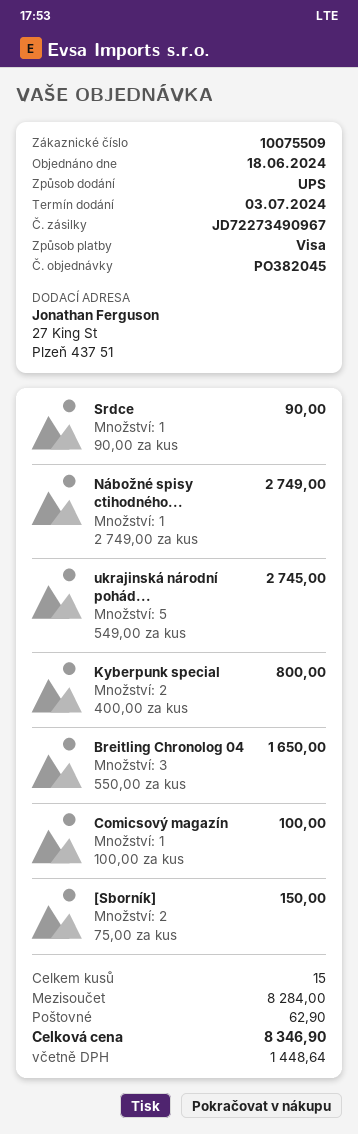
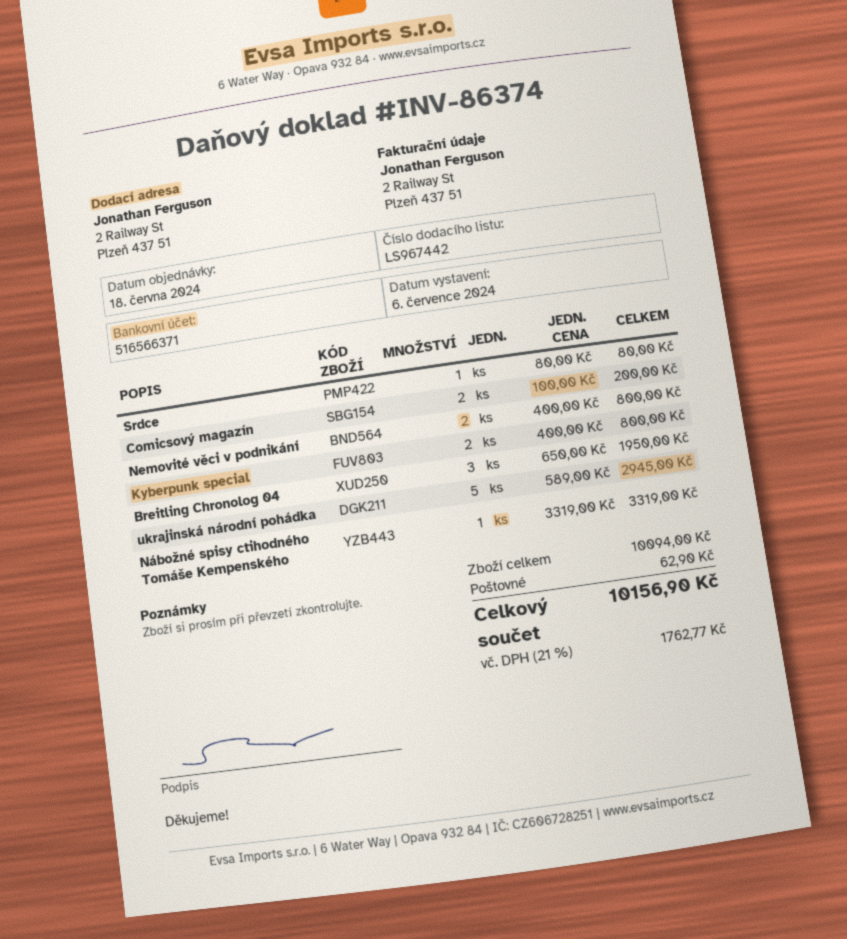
ship to: 27 King St, Plzeň 437 51 -> 2 Railway St, Plzeň 437 51
Srdce: 1 x 90.00 = 90.00 -> 1 x 80.00 = 80.00
Nábožné spisy ctihodného...: 1 x 2749.00 = 2749.00 -> 1 x 3319.00 = 3319.00
ukrajinská národní pohád...: 5 x 549.00 = 2745.00 -> 5 x 589.00 = 2945.00
Breitling Chronolog 04: 3 x 550.00 = 1650.00 -> 3 x 650.00 = 1950.00
Comicsový magazín: 1 x 100.00 = 100.00 -> 2 x 100.00 = 200.00
[Sborník]: 2 x 75.00 = 150.00 -> none
Nemovité věci v podnikání: none -> 2 x 400.00 = 800.00
subtotal: 8284.00 -> 10094.00
tax: 1448.64 -> 1762.77
total: 8346.90 -> 10156.90

